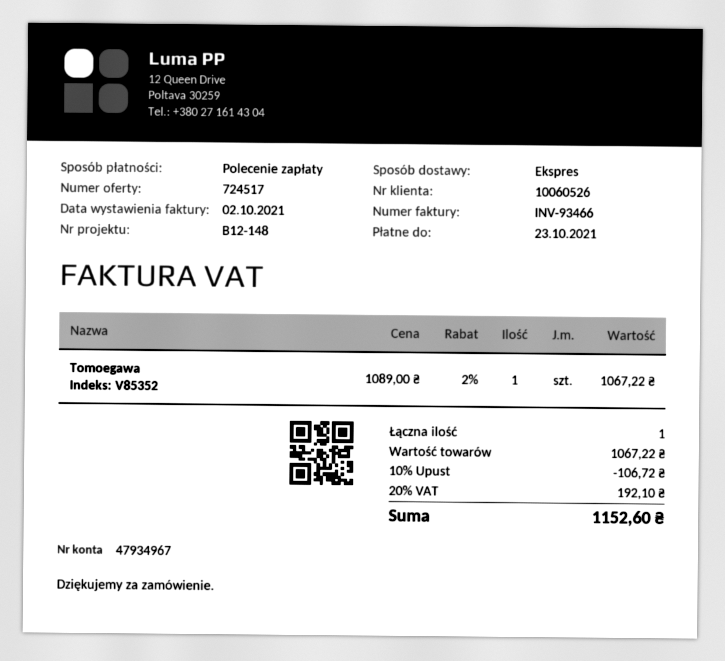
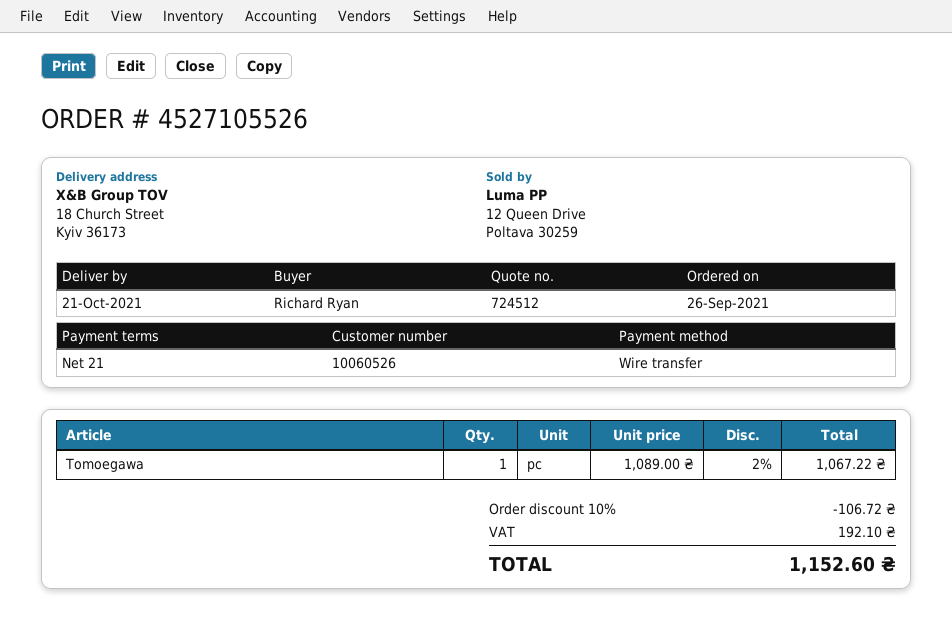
quote number: 724517 -> 724512
payment method: direct debit -> bank transfer

